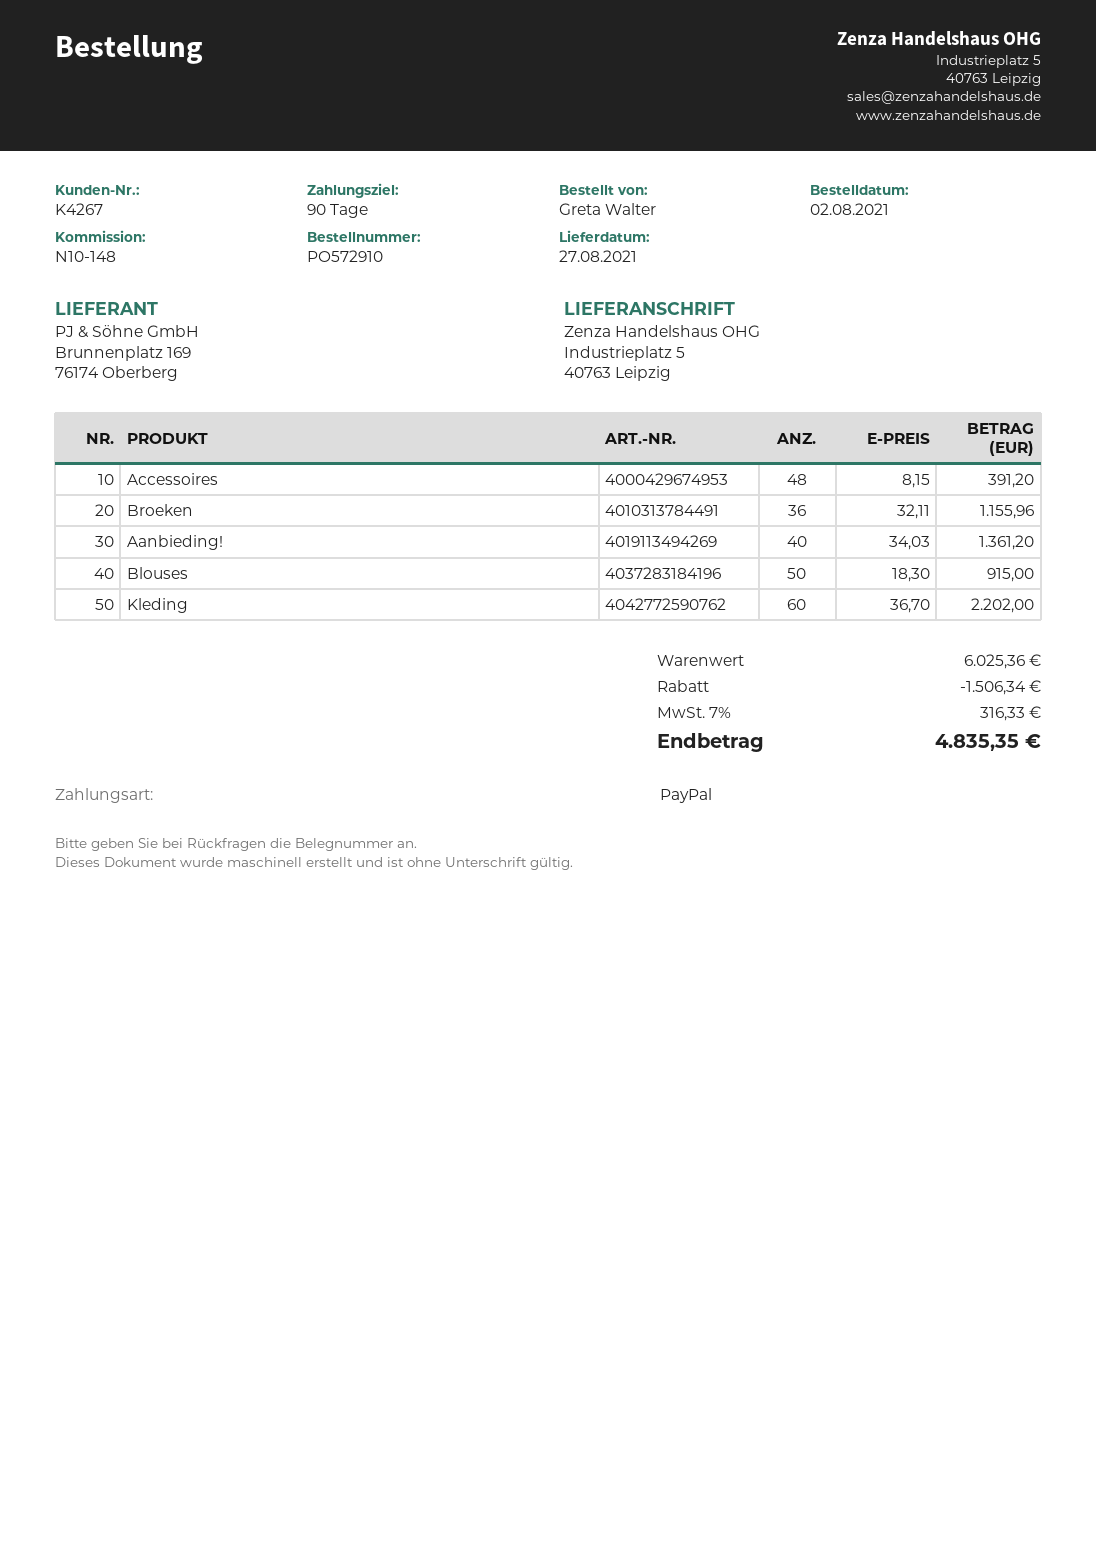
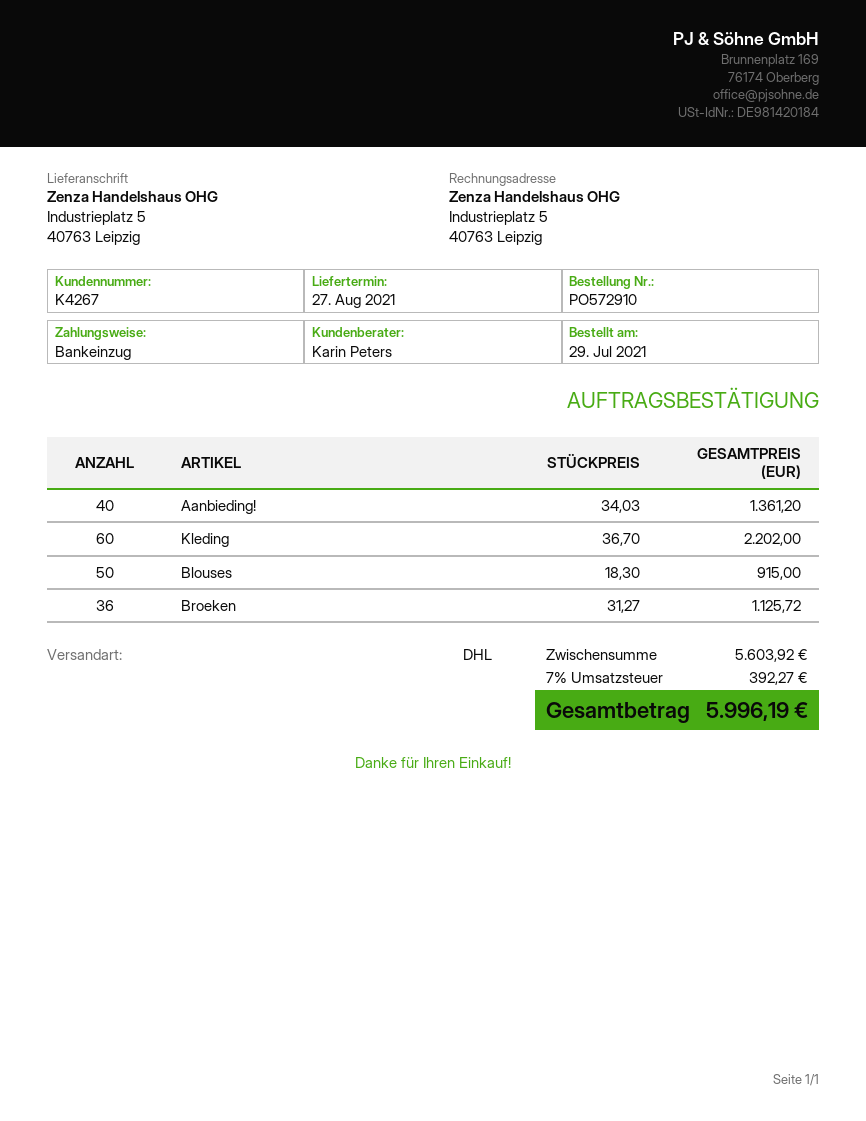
order date: 2021-08-02 -> 2021-07-29
payment method: PayPal -> direct debit
Accessoires: 48 x 8.15 = 391.20 -> none
Broeken: 36 x 32.11 = 1155.96 -> 36 x 31.27 = 1125.72
subtotal: 6025.36 -> 5603.92
discount: 1506.34 -> none
tax: 7% = 316.33 -> 7% = 392.27
total: 4835.35 -> 5996.19

